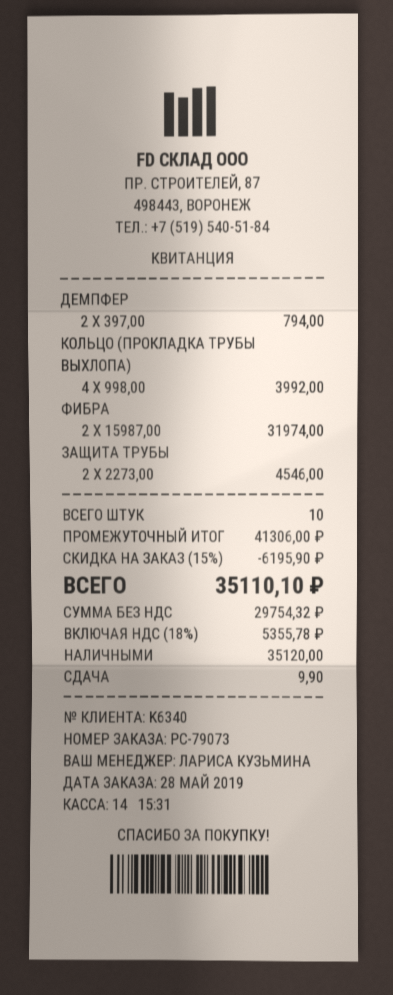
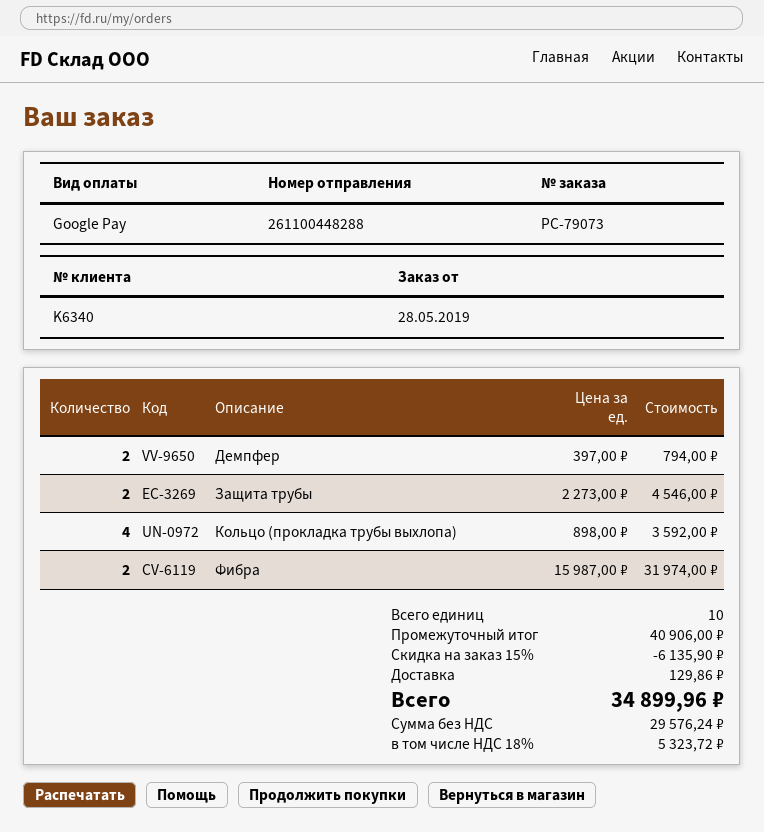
payment method: cash -> Google Pay
КОЛЬЦО (ПРОКЛАДКА ТРУБЫ ВЫХЛОПА): 4 x 998.00 = 3992.00 -> 4 x 898.00 = 3592.00
subtotal: 41306.00 -> 40906.00
discount: 15% = 6195.90 -> 15% = 6135.90
shipping: none -> 129.86
net: 29754.32 -> 29576.24
tax: 18% = 5355.78 -> 18% = 5323.72
total: 35110.10 -> 34899.96

